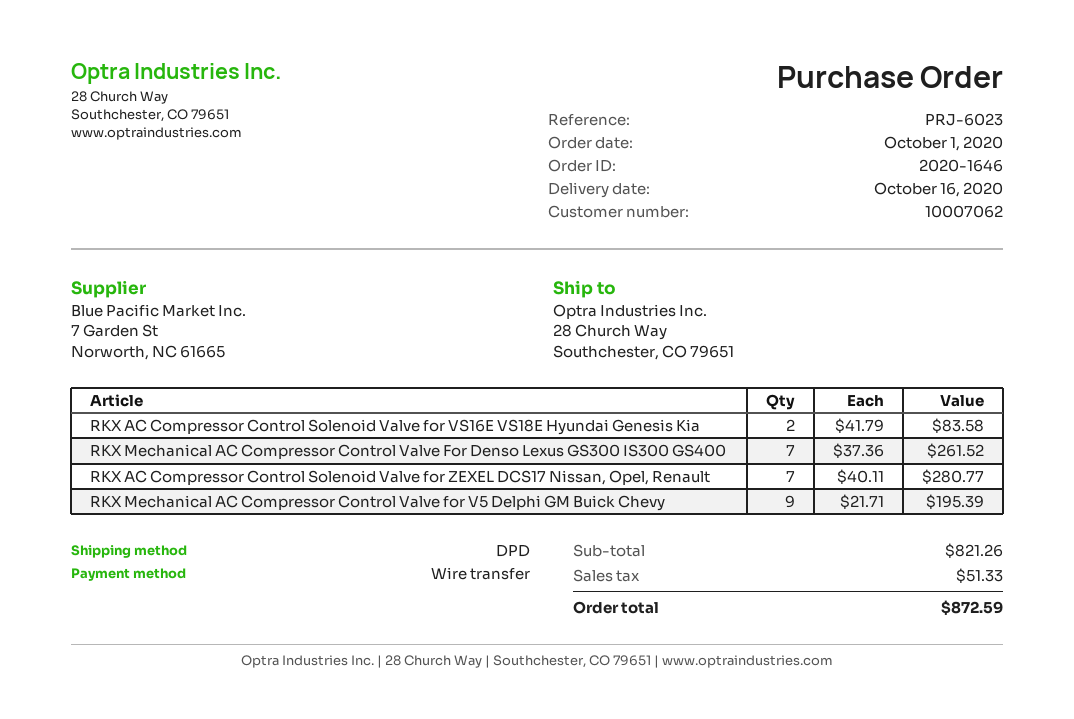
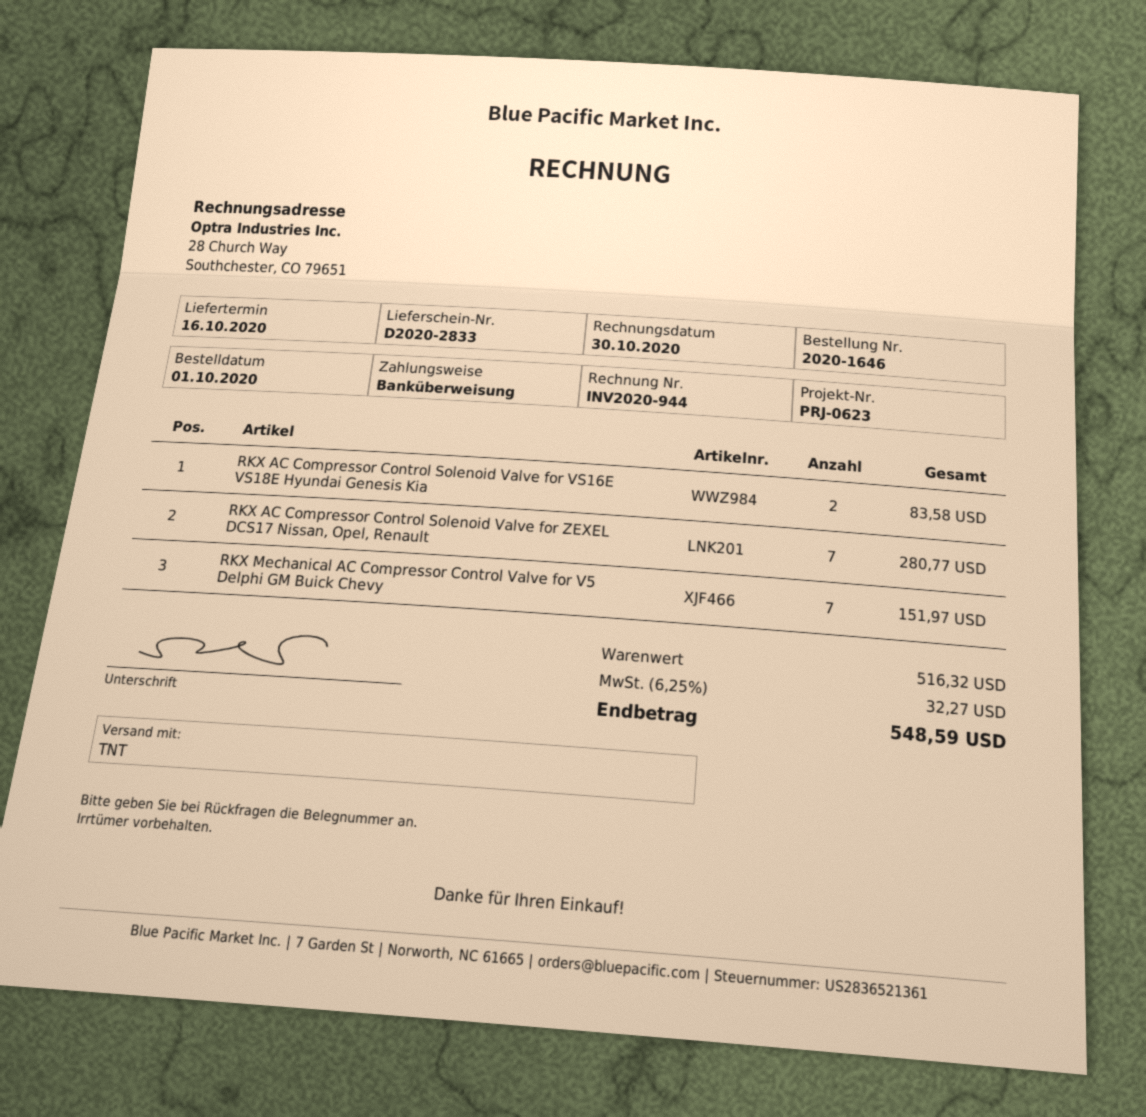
reference: PRJ-6023 -> PRJ-0623
shipping method: DPD -> TNT
RKX Mechanical AC Compressor Control Valve For Denso Lexus GS300 IS300 GS400: 7 for 261.52 -> none
RKX Mechanical AC Compressor Control Valve for V5 Delphi GM Buick Chevy: 9 for 195.39 -> 7 for 151.97
subtotal: 821.26 -> 516.32
tax: 51.33 -> 32.27
total: 872.59 -> 548.59

